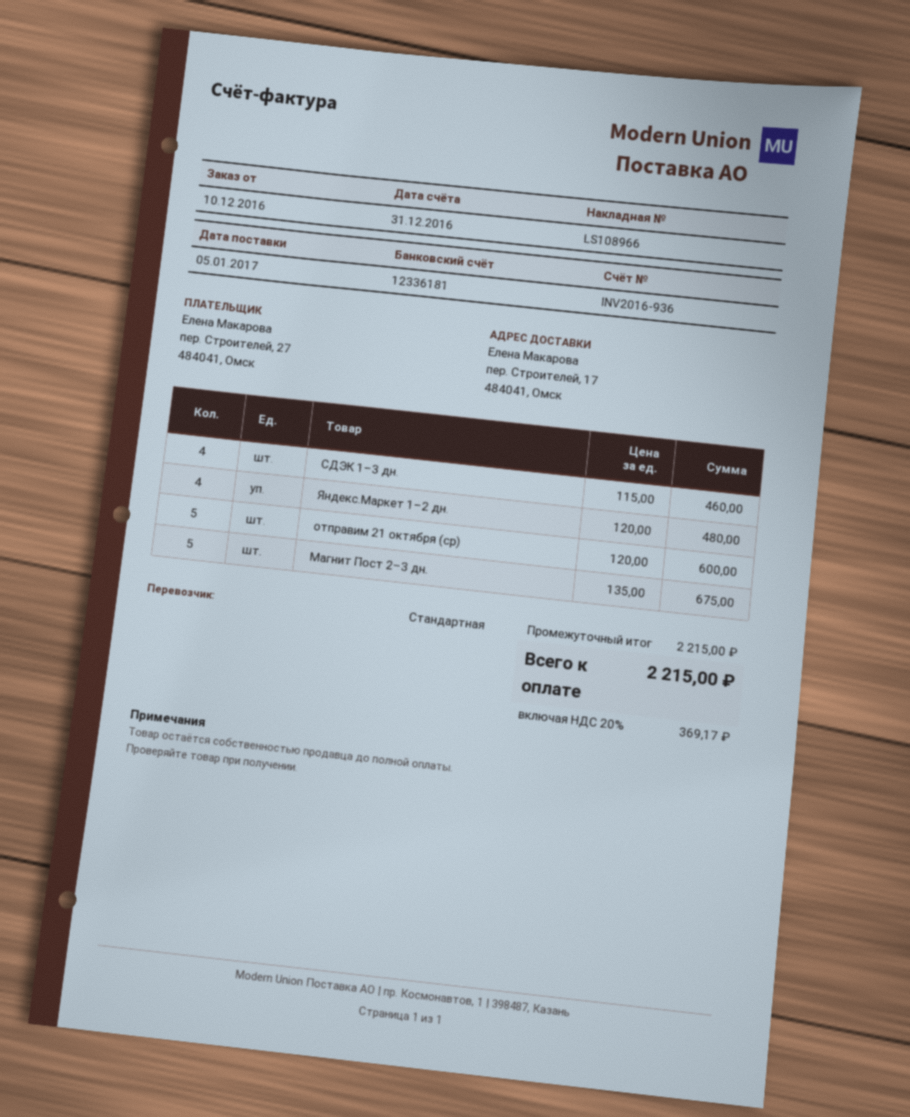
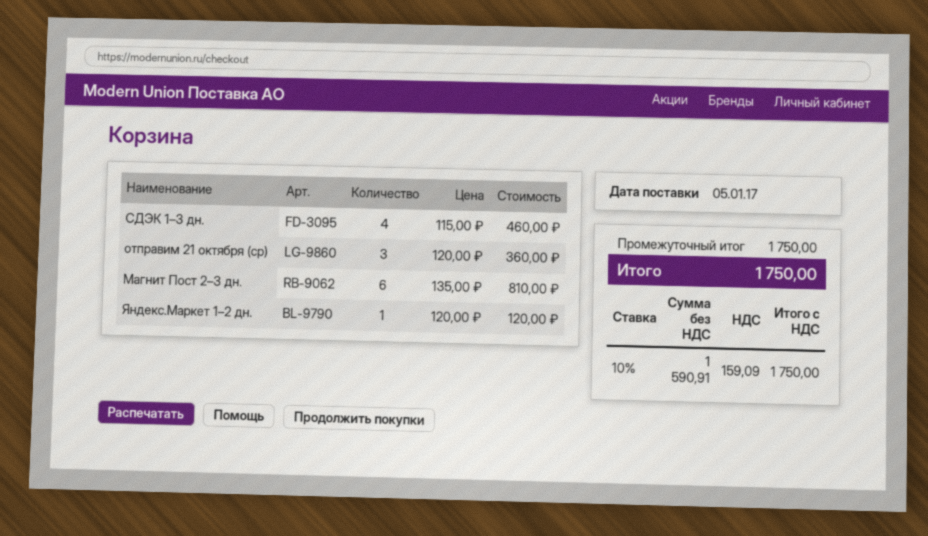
Яндекс.Маркет 1–2 дн.: 4 x 120.00 = 480.00 -> 1 x 120.00 = 120.00
отправим 21 октября (ср): 5 x 120.00 = 600.00 -> 3 x 120.00 = 360.00
Магнит Пост 2–3 дн.: 5 x 135.00 = 675.00 -> 6 x 135.00 = 810.00
subtotal: 2215.00 -> 1750.00
tax: 20% = 369.17 -> 10% = 159.09
total: 2215.00 -> 1750.00

